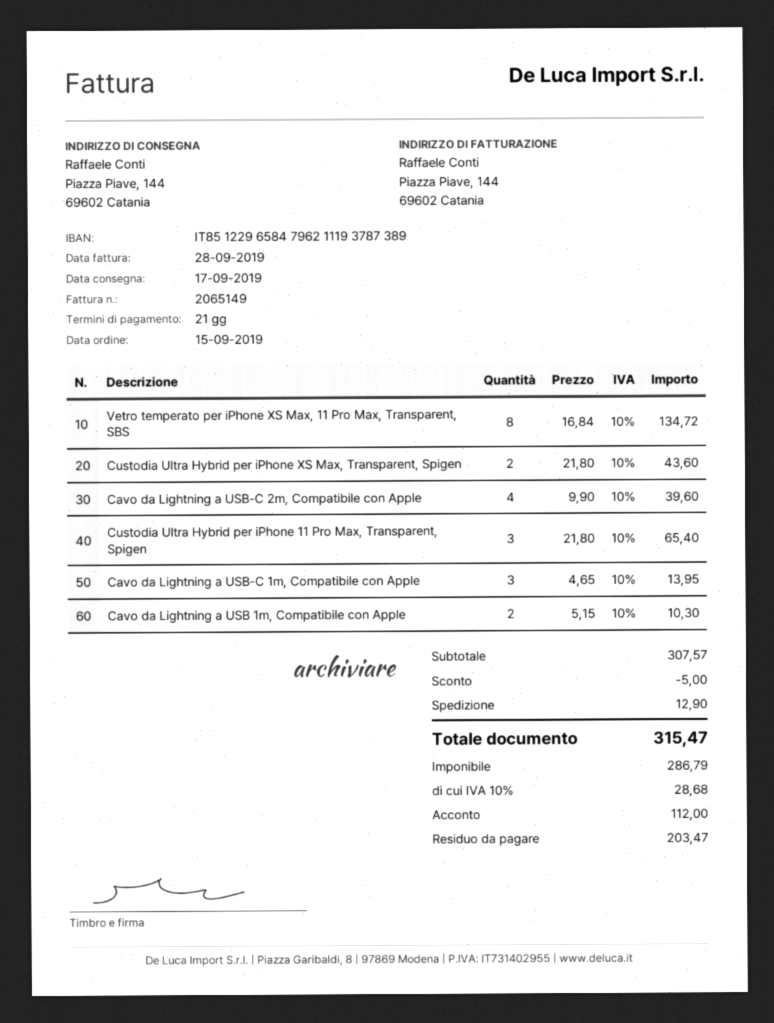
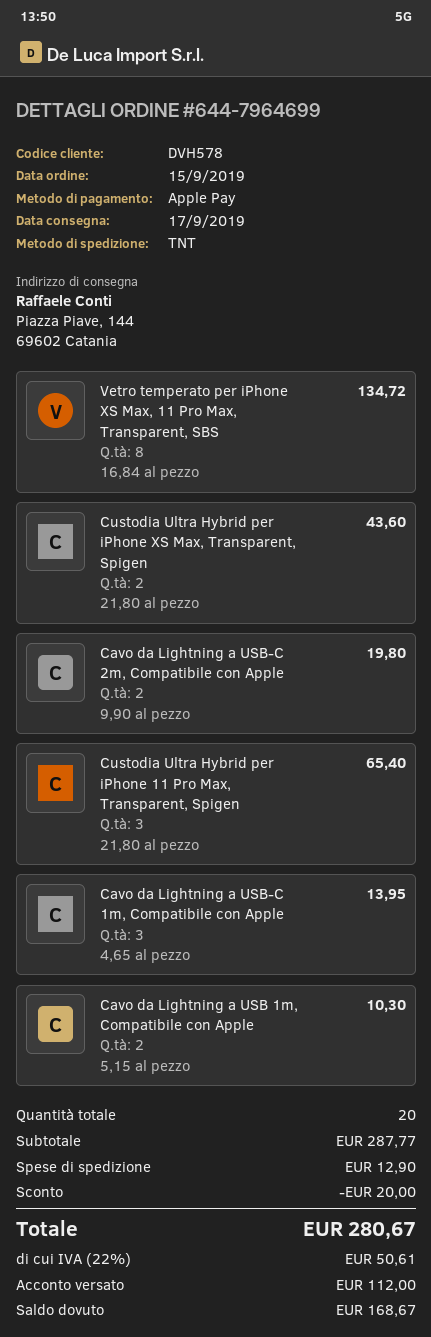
Cavo da Lightning a USB-C 2m, Compatibile con Apple: 4 x 9.90 = 39.60 -> 2 x 9.90 = 19.80
subtotal: 307.57 -> 287.77
discount: 5.00 -> 20.00
tax: 10% = 28.68 -> 22% = 50.61
total: 315.47 -> 280.67
balance: 203.47 -> 168.67

